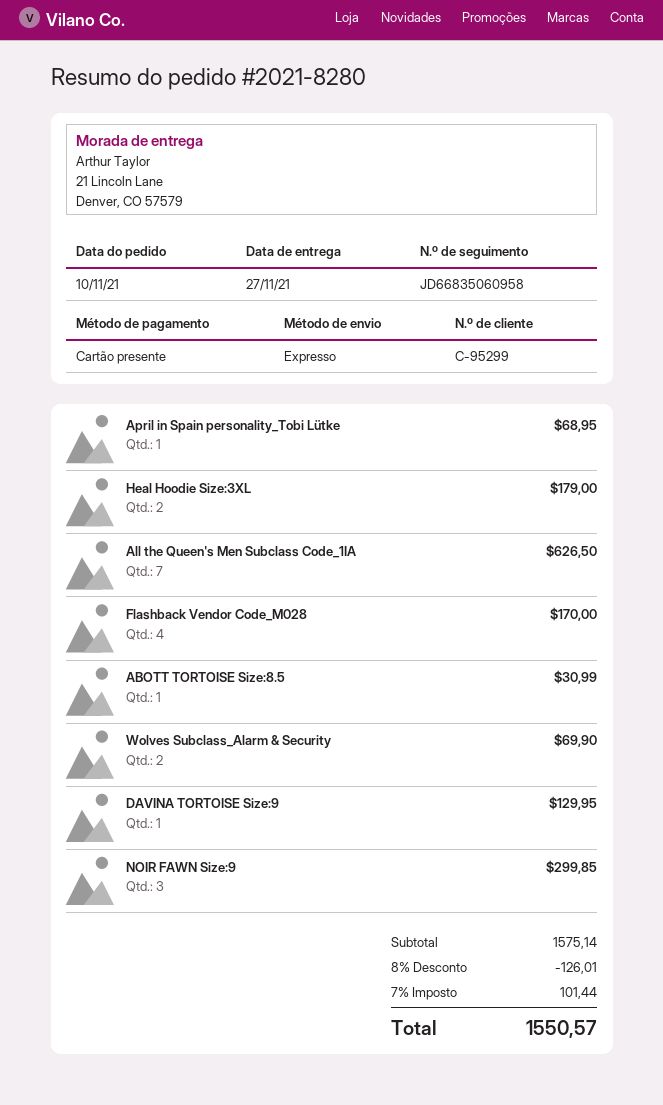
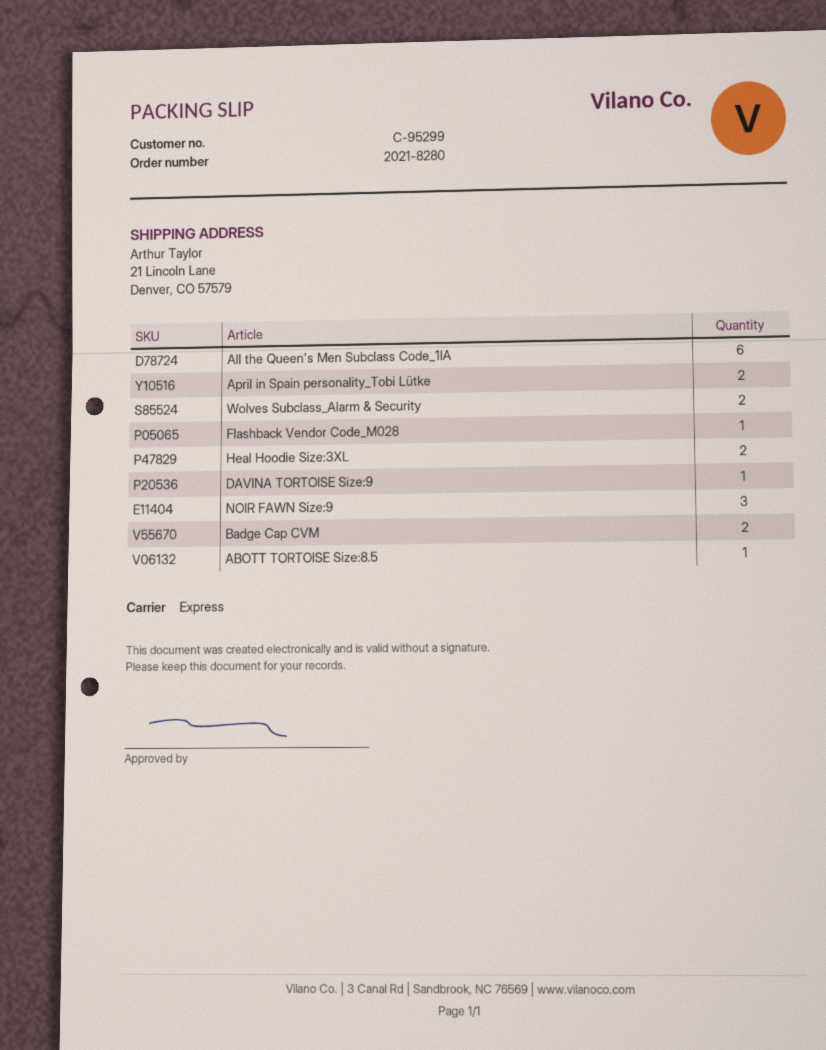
April in Spain personality_Tobi Lütke: 1 -> 2
All the Queen's Men Subclass Code_1IA: 7 -> 6
Flashback Vendor Code_M028: 4 -> 1
Badge Cap CVM: none -> 2

